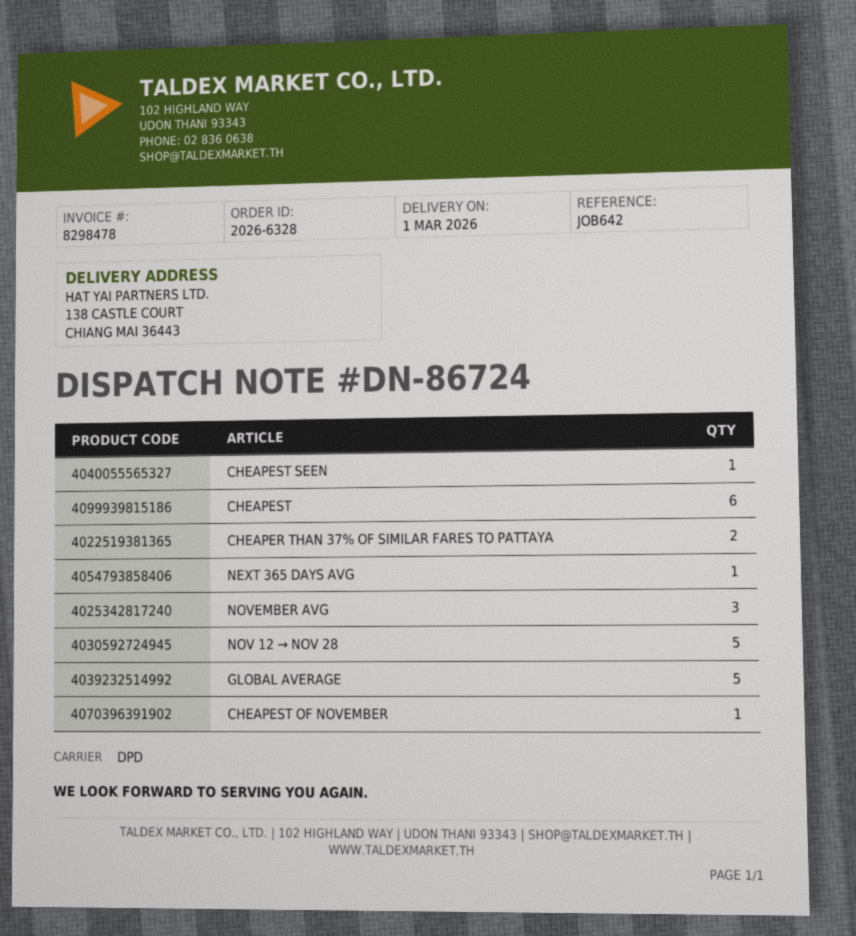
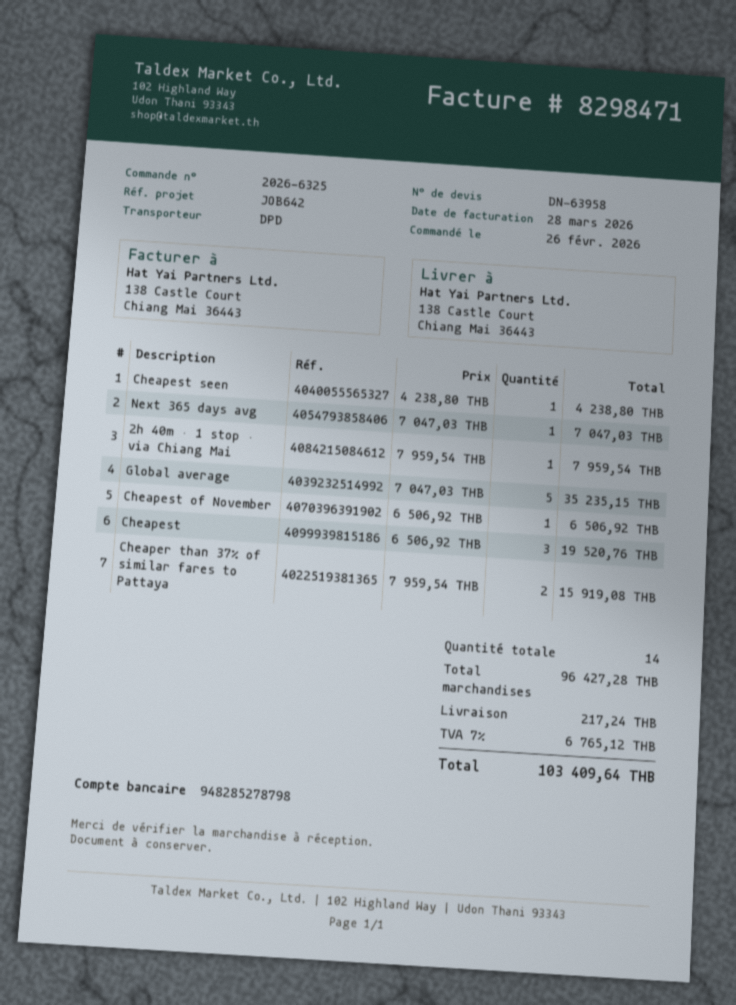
order number: 2026-6328 -> 2026-6325
invoice number: 8298478 -> 8298471
CHEAPEST: 6 -> 3
NOVEMBER AVG: 3 -> none
NOV 12 → NOV 28: 5 -> none
2h 40m · 1 stop · via Chiang Mai: none -> 1

